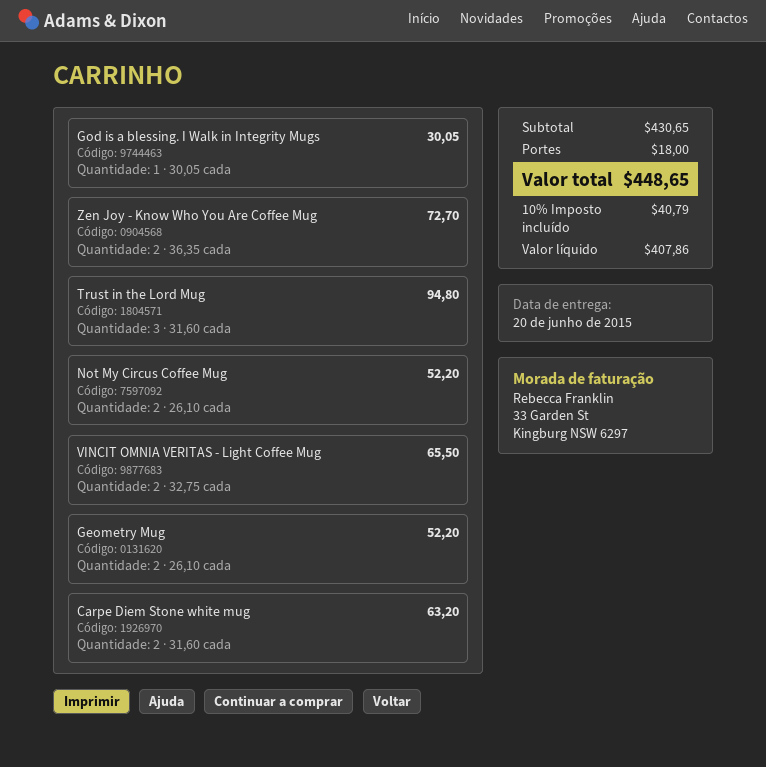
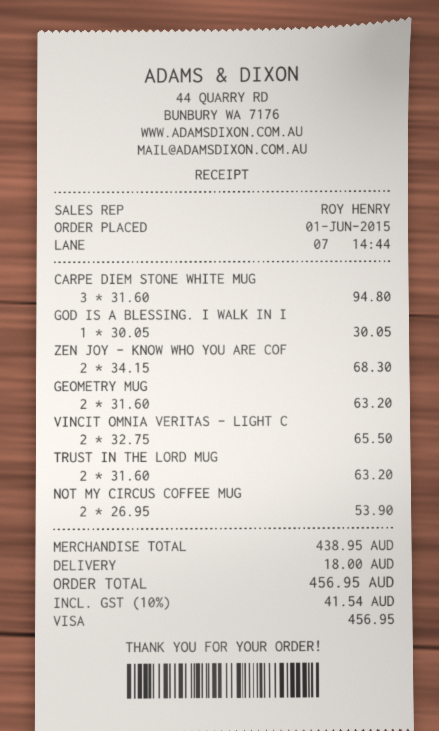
Zen Joy - Know Who You Are Coffee Mug: 2 x 36.35 = 72.70 -> 2 x 34.15 = 68.30
Trust in the Lord Mug: 3 x 31.60 = 94.80 -> 2 x 31.60 = 63.20
Not My Circus Coffee Mug: 2 x 26.10 = 52.20 -> 2 x 26.95 = 53.90
Geometry Mug: 2 x 26.10 = 52.20 -> 2 x 31.60 = 63.20
Carpe Diem Stone white mug: 2 x 31.60 = 63.20 -> 3 x 31.60 = 94.80
subtotal: 430.65 -> 438.95
tax: 10% = 40.79 -> 10% = 41.54
total: 448.65 -> 456.95

